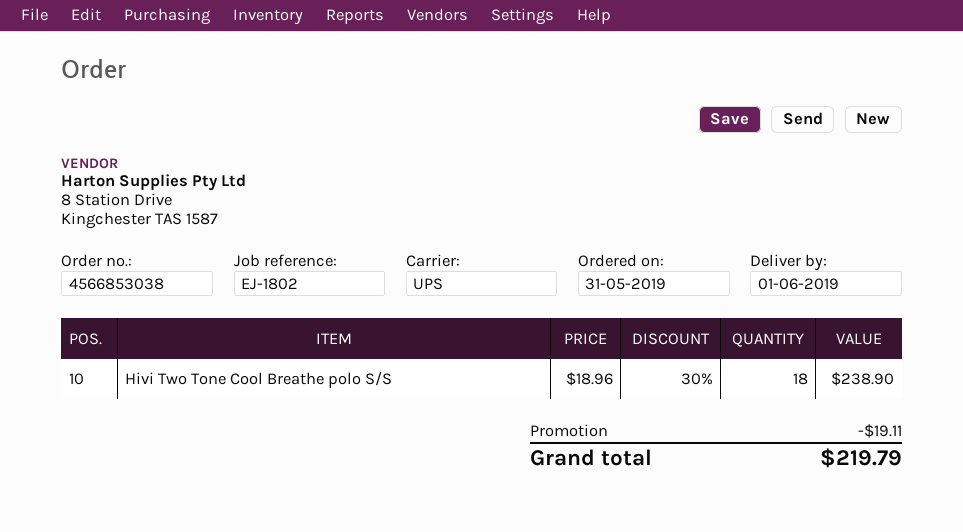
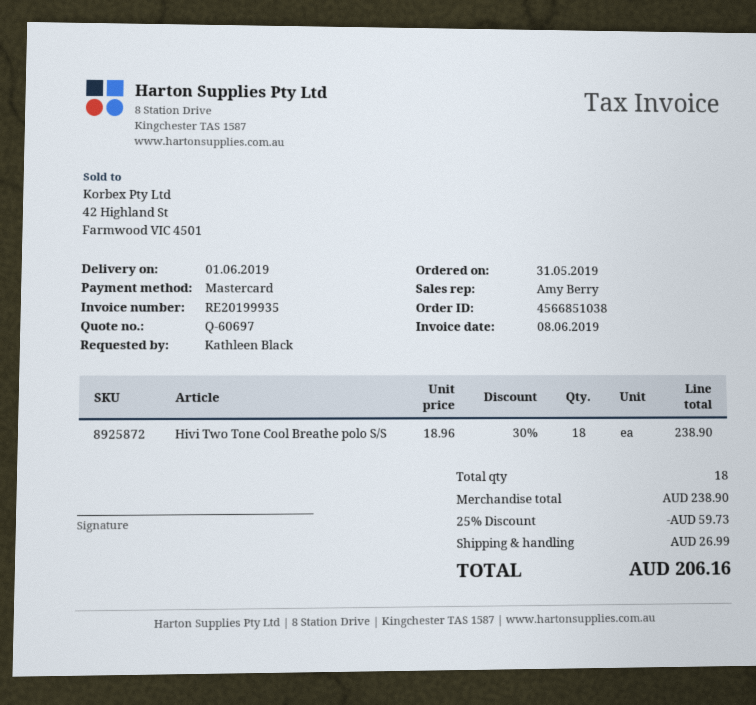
order number: 4566853038 -> 4566851038
discount: 19.11 -> 59.73
shipping: none -> 26.99
total: 219.79 -> 206.16

